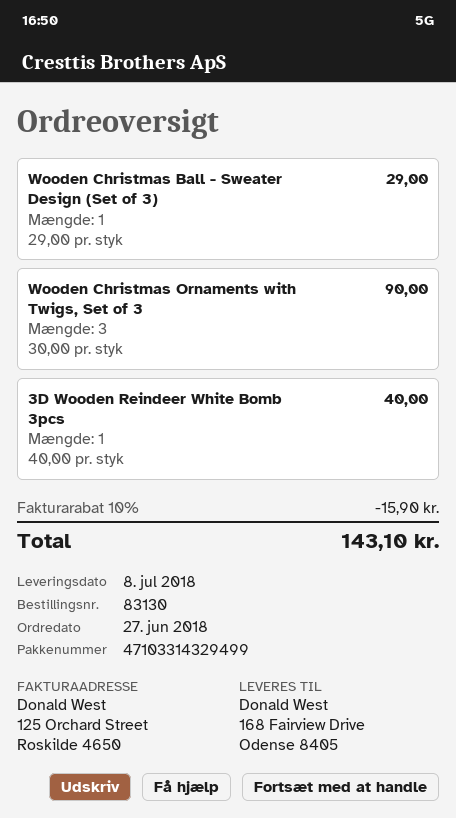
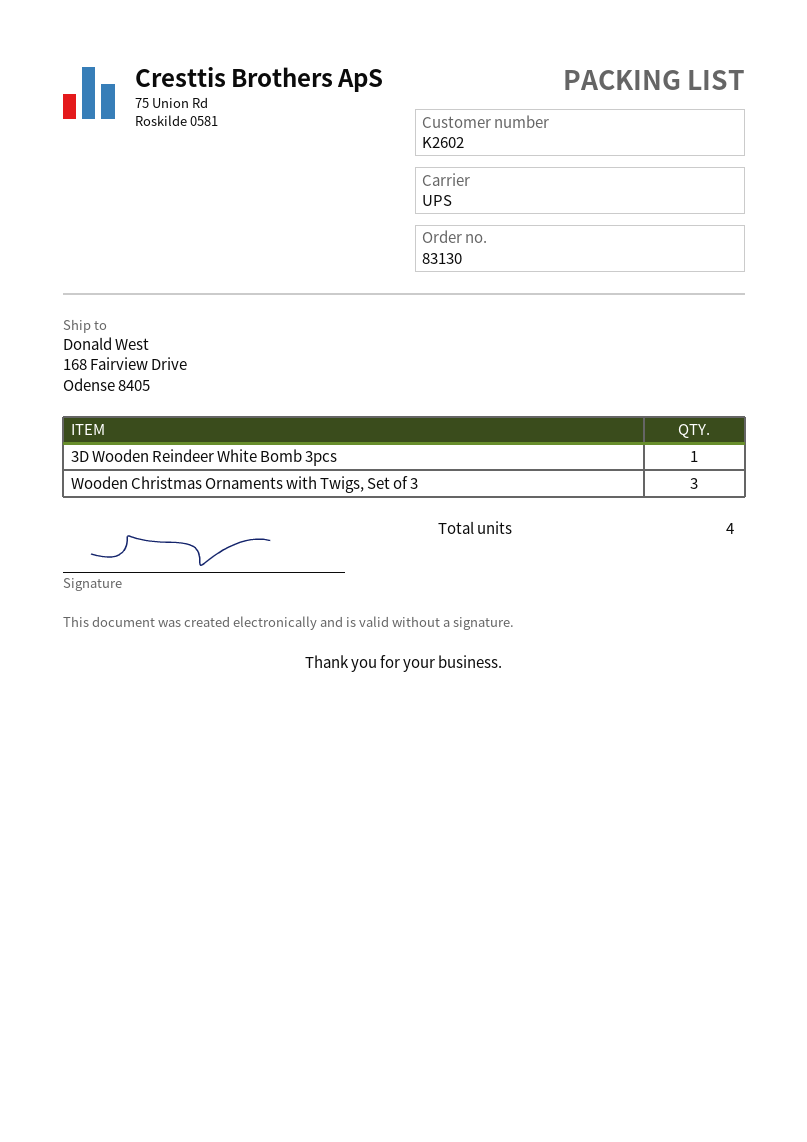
Wooden Christmas Ball - Sweater Design (Set of 3): 1 -> none

